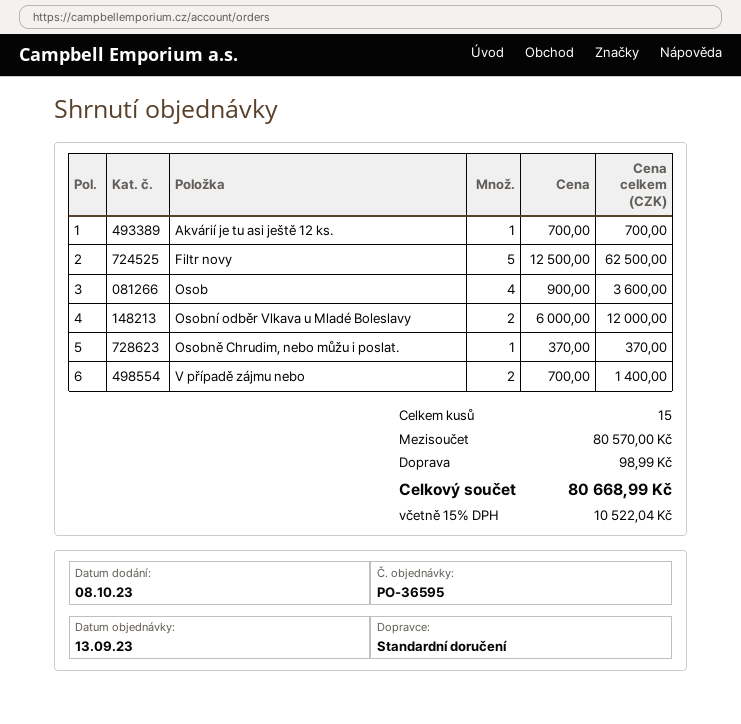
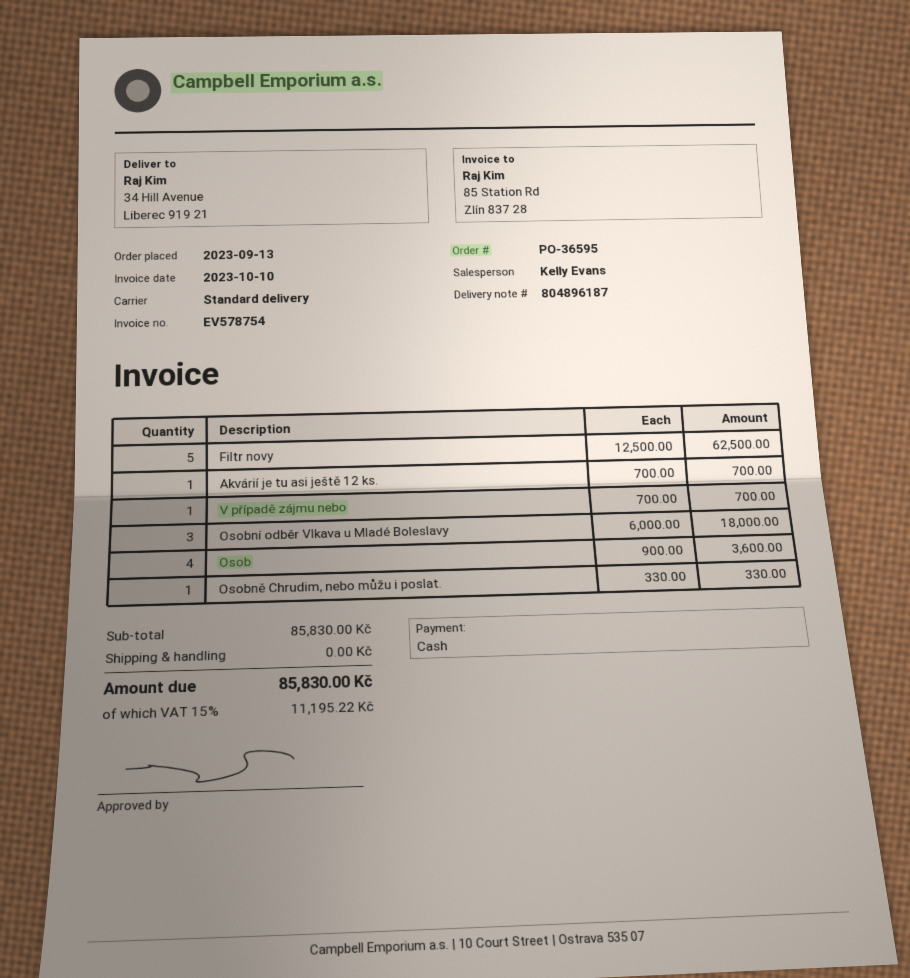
Osobní odběr Vlkava u Mladé Boleslavy: 2 x 6000.00 = 12000.00 -> 3 x 6000.00 = 18000.00
Osobně Chrudim, nebo můžu i poslat.: 1 x 370.00 = 370.00 -> 1 x 330.00 = 330.00
V případě zájmu nebo: 2 x 700.00 = 1400.00 -> 1 x 700.00 = 700.00
subtotal: 80570.00 -> 85830.00
shipping: 98.99 -> 0.00
tax: 15% = 10522.04 -> 15% = 11195.22
total: 80668.99 -> 85830.00

